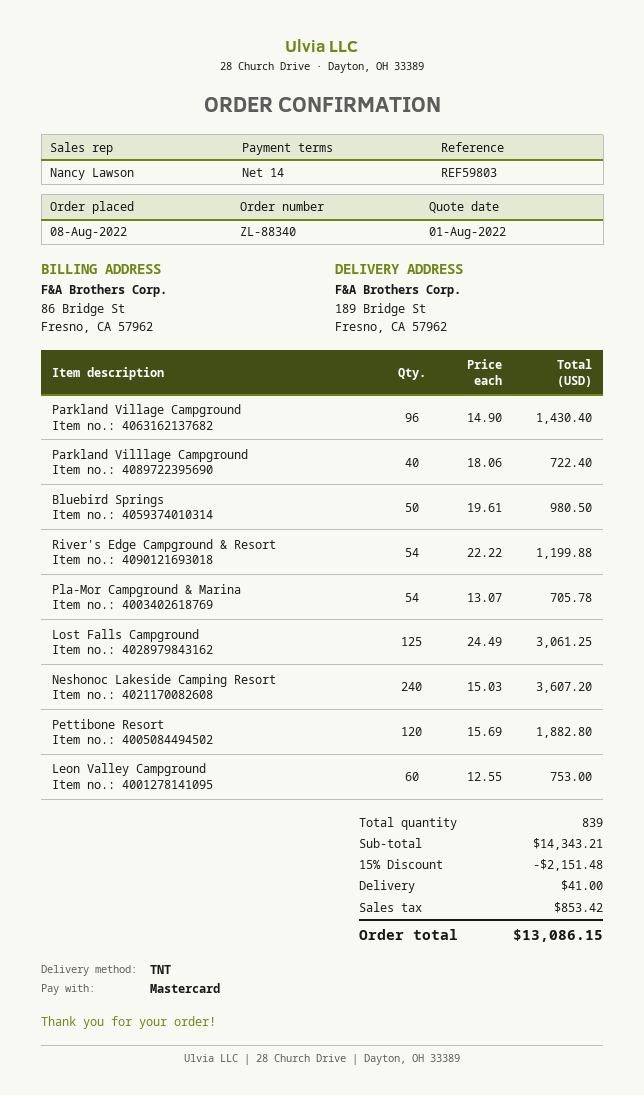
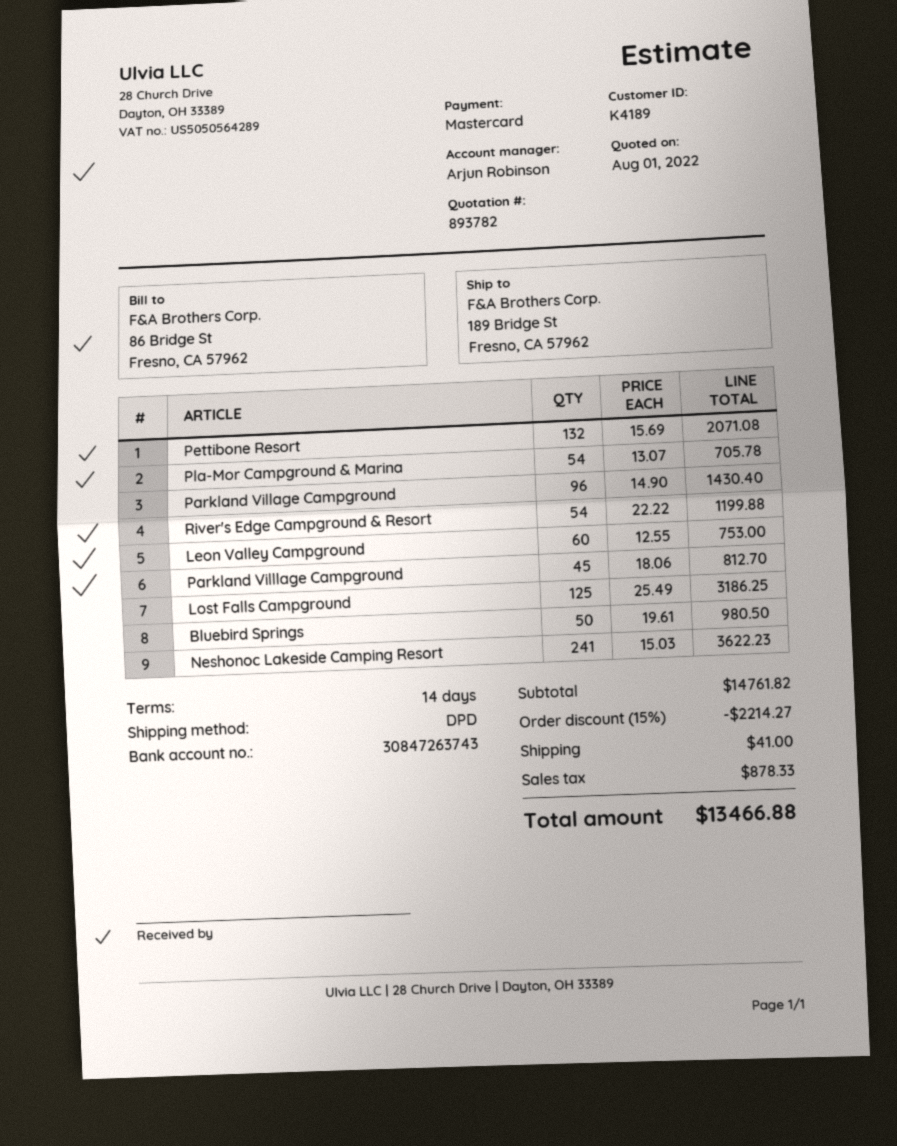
sales rep: Nancy Lawson -> Arjun Robinson
shipping method: TNT -> DPD
Parkland Villlage Campground: 40 x 18.06 = 722.40 -> 45 x 18.06 = 812.70
Lost Falls Campground: 125 x 24.49 = 3061.25 -> 125 x 25.49 = 3186.25
Neshonoc Lakeside Camping Resort: 240 x 15.03 = 3607.20 -> 241 x 15.03 = 3622.23
Pettibone Resort: 120 x 15.69 = 1882.80 -> 132 x 15.69 = 2071.08
subtotal: 14343.21 -> 14761.82
discount: 15% = 2151.48 -> 15% = 2214.27
tax: 853.42 -> 878.33
total: 13086.15 -> 13466.88

